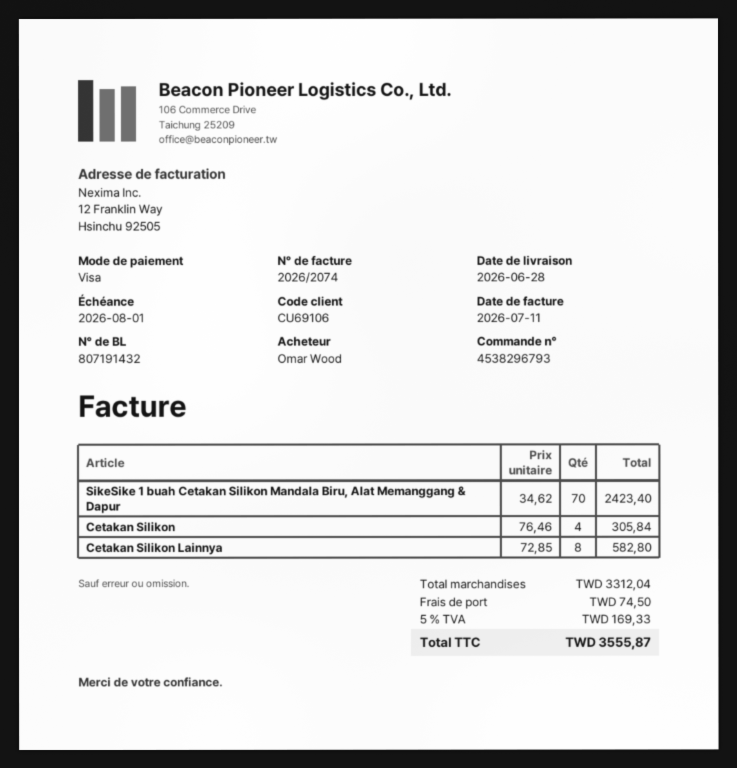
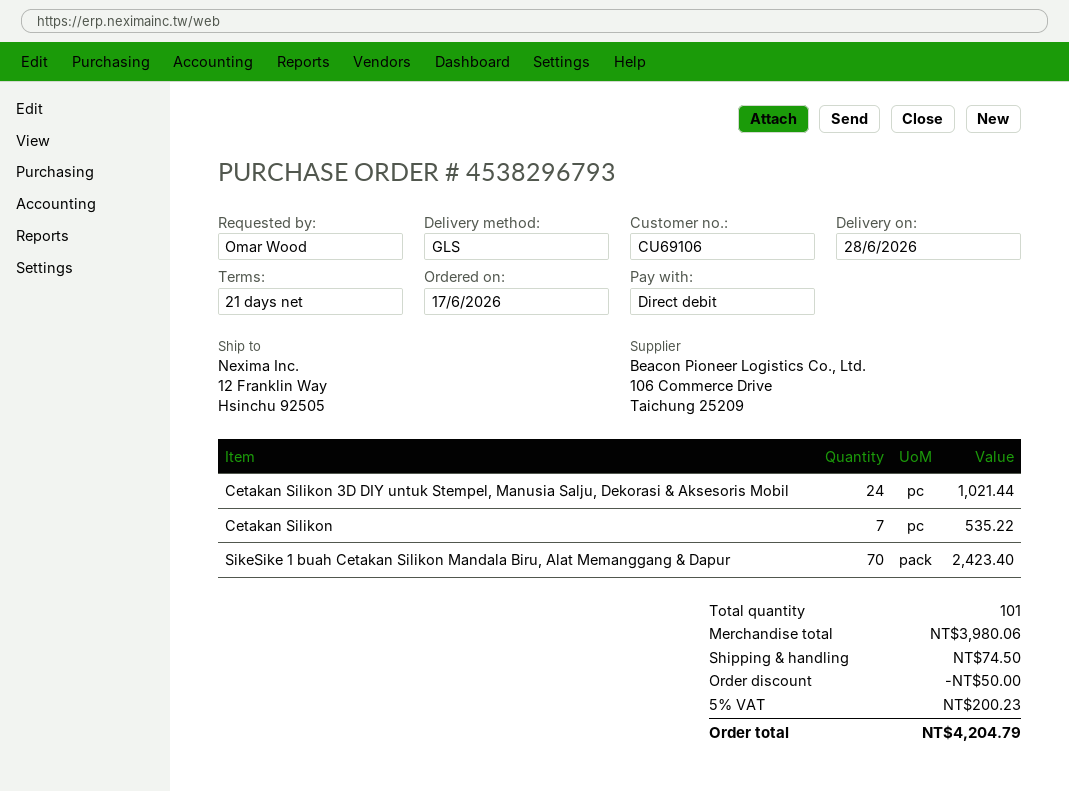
payment method: Visa -> direct debit
Cetakan Silikon: 4 for 305.84 -> 7 for 535.22
Cetakan Silikon Lainnya: 8 for 582.80 -> none
Cetakan Silikon 3D DIY untuk Stempel, Manusia Salju, Dekorasi & Aksesoris Mobil: none -> 24 for 1021.44
subtotal: 3312.04 -> 3980.06
discount: none -> 50.00
tax: 5% = 169.33 -> 5% = 200.23
total: 3555.87 -> 4204.79

